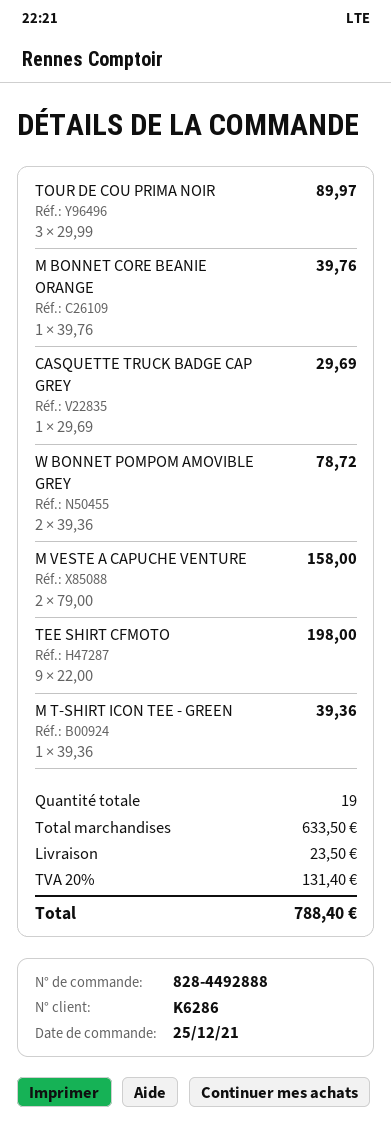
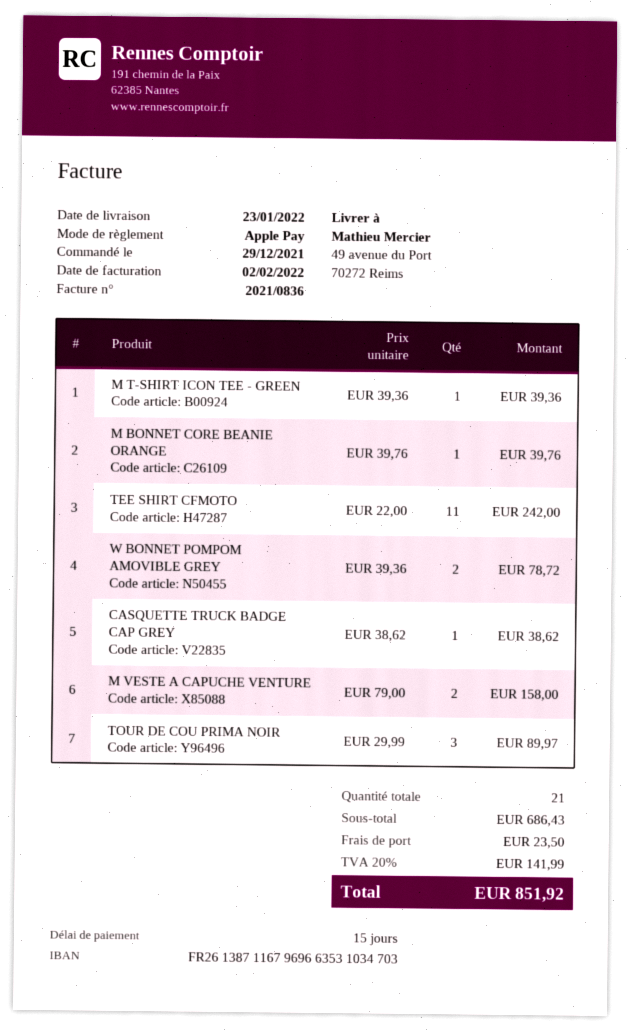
order date: 2021-12-25 -> 2021-12-29
CASQUETTE TRUCK BADGE CAP GREY: 1 x 29.69 = 29.69 -> 1 x 38.62 = 38.62
TEE SHIRT CFMOTO: 9 x 22.00 = 198.00 -> 11 x 22.00 = 242.00
total quantity: 19 -> 21
subtotal: 633.50 -> 686.43
tax: 20% = 131.40 -> 20% = 141.99
total: 788.40 -> 851.92

